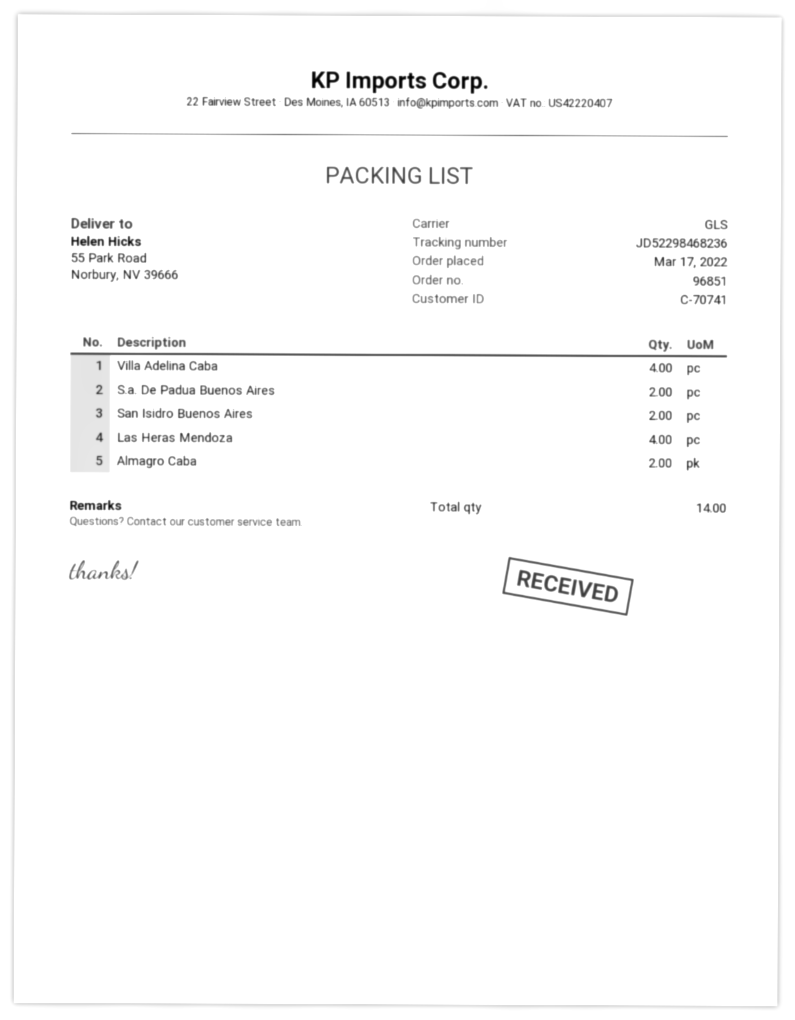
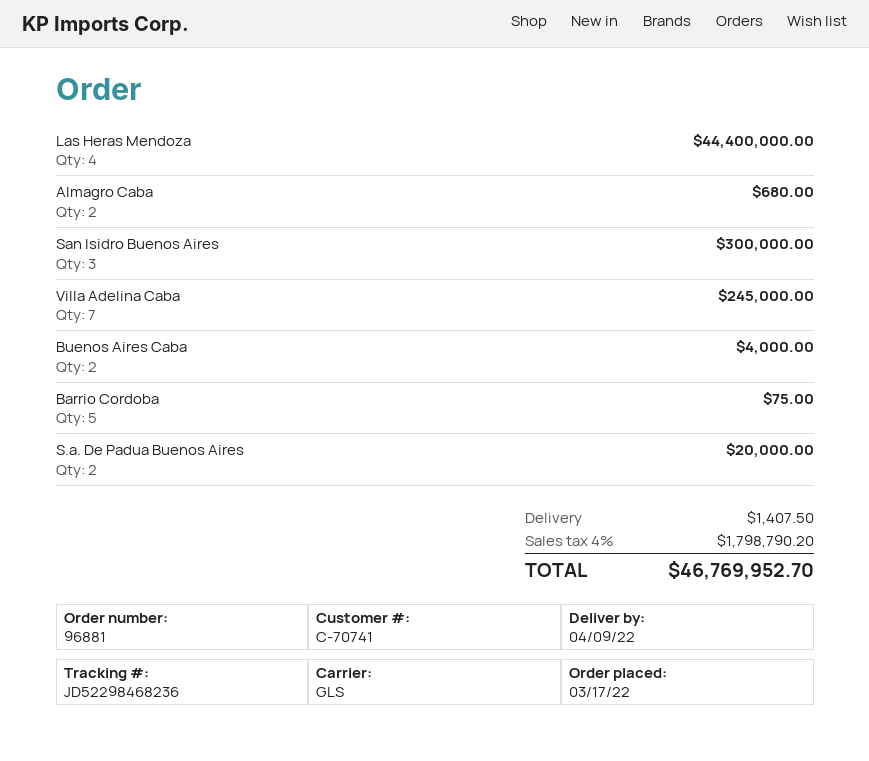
order number: 96851 -> 96881
Villa Adelina Caba: 4 -> 7
San Isidro Buenos Aires: 2 -> 3
Buenos Aires Caba: none -> 2
Barrio Cordoba: none -> 5

